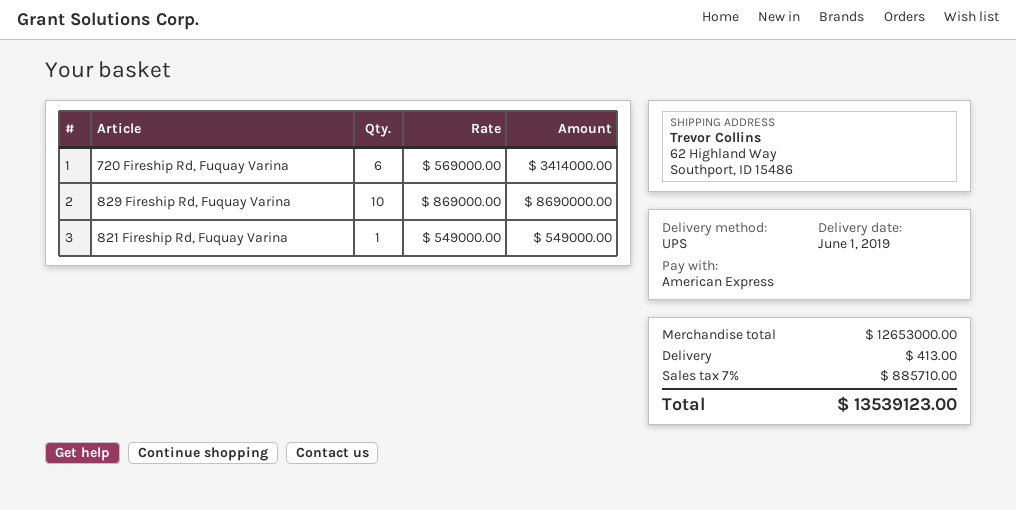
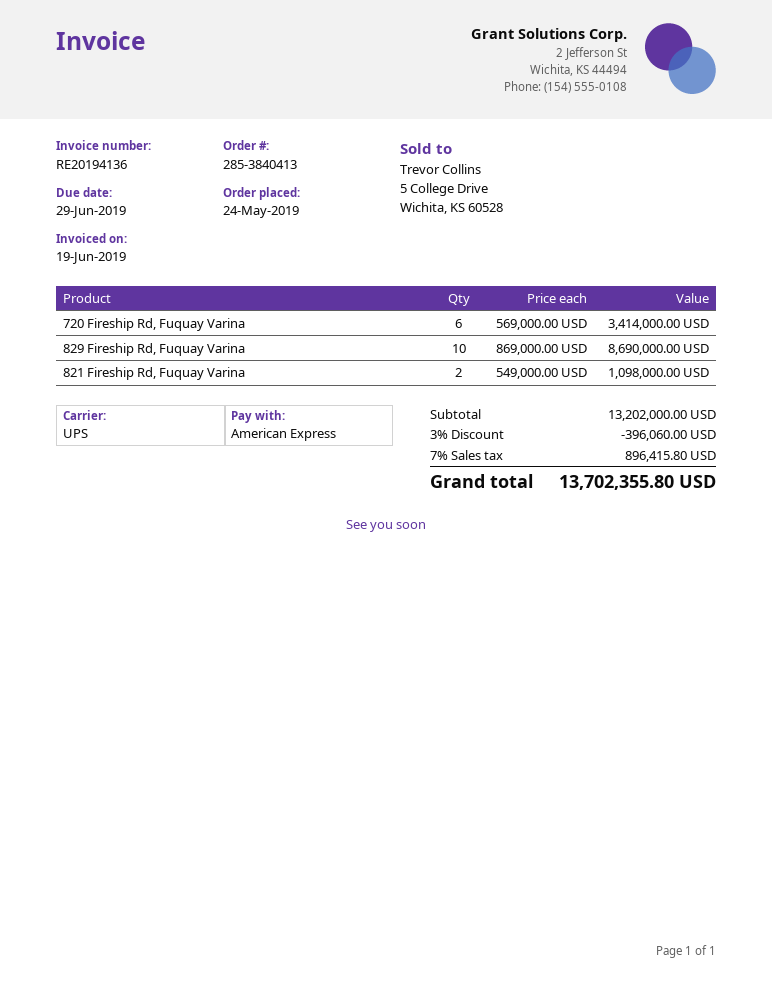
821 Fireship Rd, Fuquay Varina: 1 x 549000.00 = 549000.00 -> 2 x 549000.00 = 1098000.00
subtotal: 12653000.00 -> 13202000.00
discount: none -> 3% = 396060.00
shipping: 413.00 -> none
tax: 7% = 885710.00 -> 7% = 896415.80
total: 13539123.00 -> 13702355.80

